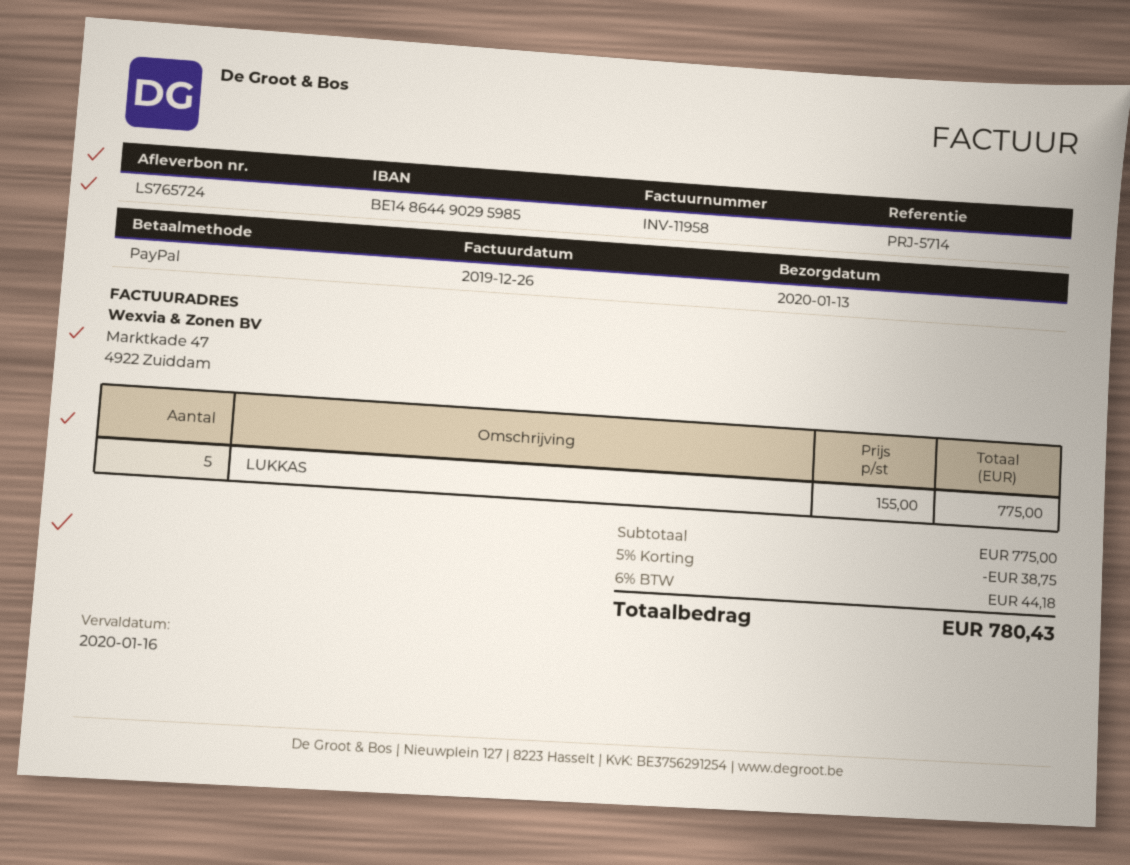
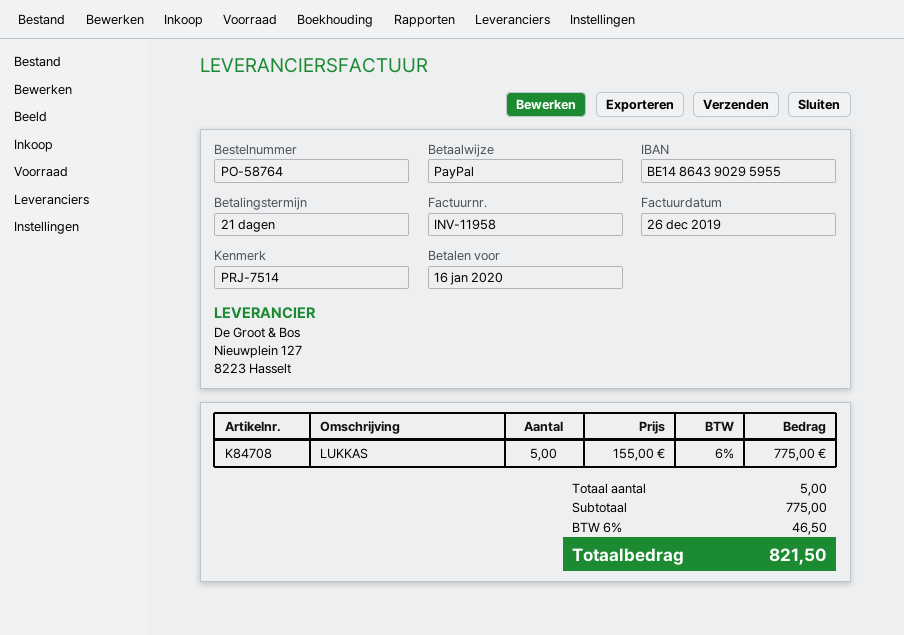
reference: PRJ-5714 -> PRJ-7514
bank account: BE14864490295985 -> BE14864390295955
discount: 5% = 38.75 -> none
tax: 6% = 44.18 -> 6% = 46.50
total: 780.43 -> 821.50

